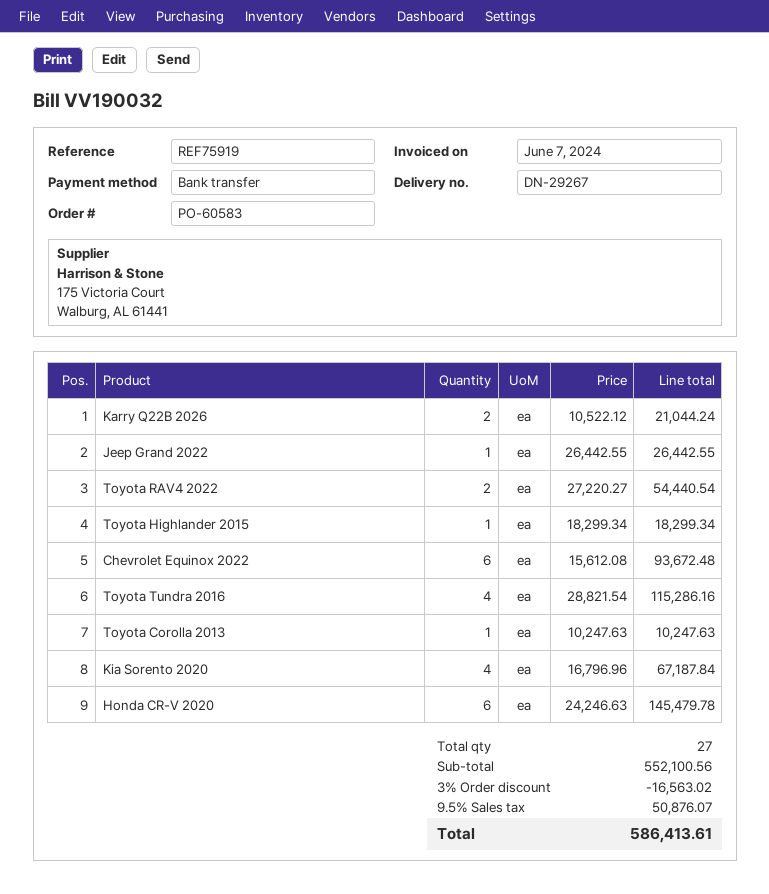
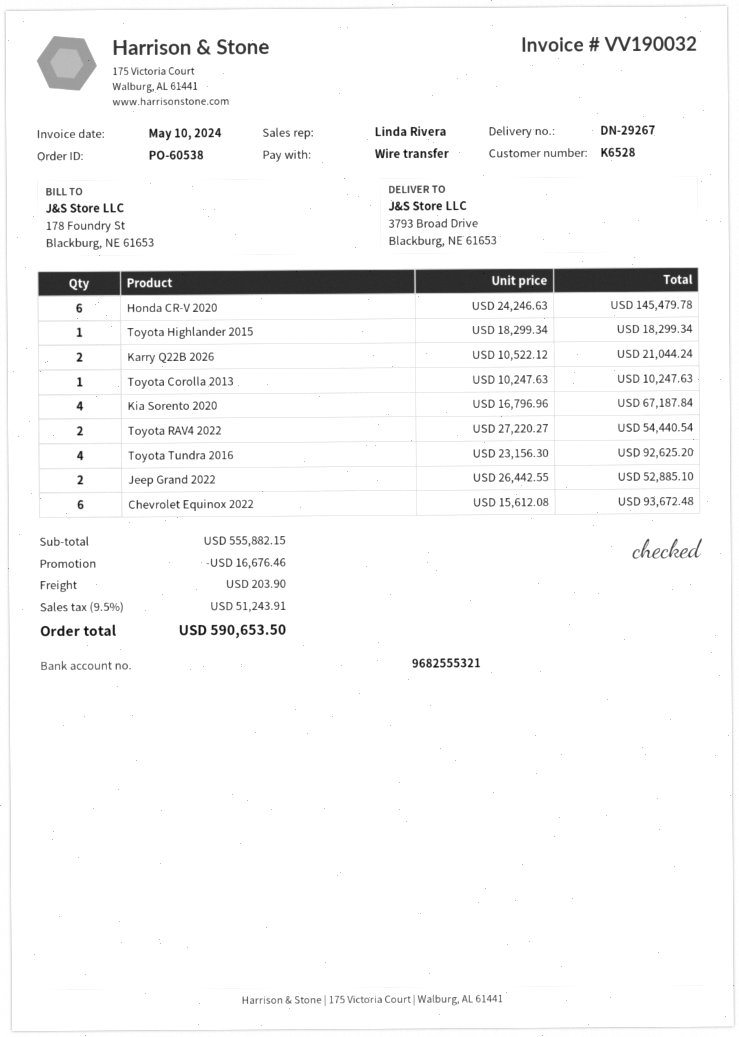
order number: PO-60583 -> PO-60538
invoice date: 2024-06-07 -> 2024-05-10
Jeep Grand 2022: 1 x 26442.55 = 26442.55 -> 2 x 26442.55 = 52885.10
Toyota Tundra 2016: 4 x 28821.54 = 115286.16 -> 4 x 23156.30 = 92625.20
subtotal: 552100.56 -> 555882.15
discount: 16563.02 -> 16676.46
shipping: none -> 203.90
tax: 9.5% = 50876.07 -> 9.5% = 51243.91
total: 586413.61 -> 590653.50

